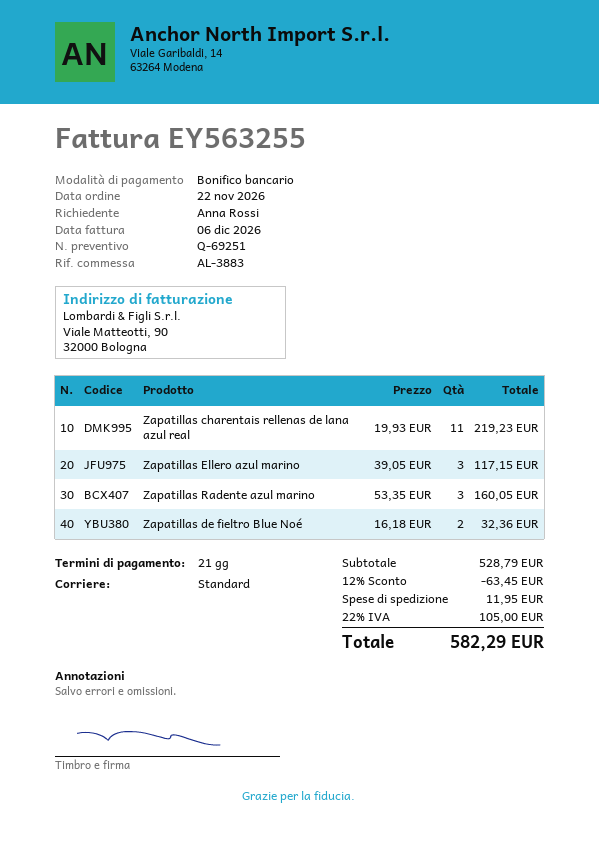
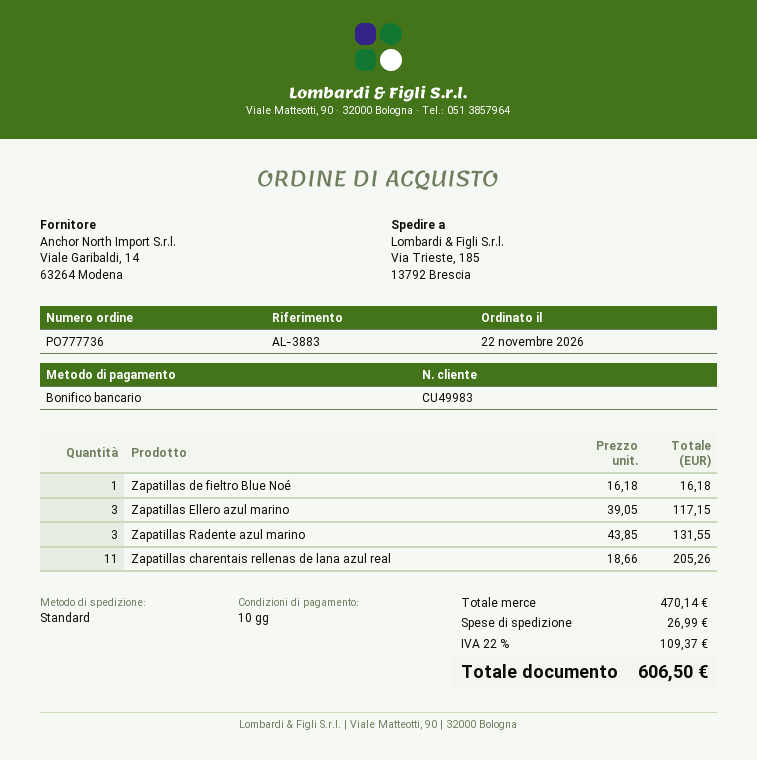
payment terms: 21 days -> 10 days
Zapatillas charentais rellenas de lana azul real: 11 x 19.93 = 219.23 -> 11 x 18.66 = 205.26
Zapatillas Radente azul marino: 3 x 53.35 = 160.05 -> 3 x 43.85 = 131.55
Zapatillas de fieltro Blue Noé: 2 x 16.18 = 32.36 -> 1 x 16.18 = 16.18
subtotal: 528.79 -> 470.14
discount: 12% = 63.45 -> none
shipping: 11.95 -> 26.99
tax: 22% = 105.00 -> 22% = 109.37
total: 582.29 -> 606.50

